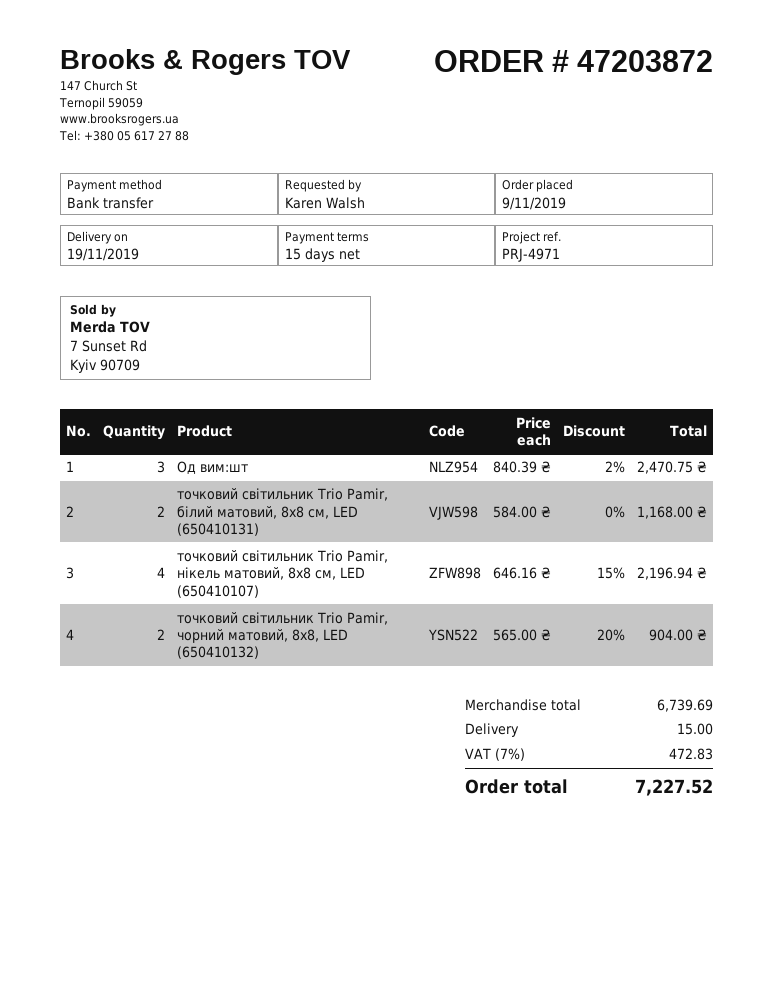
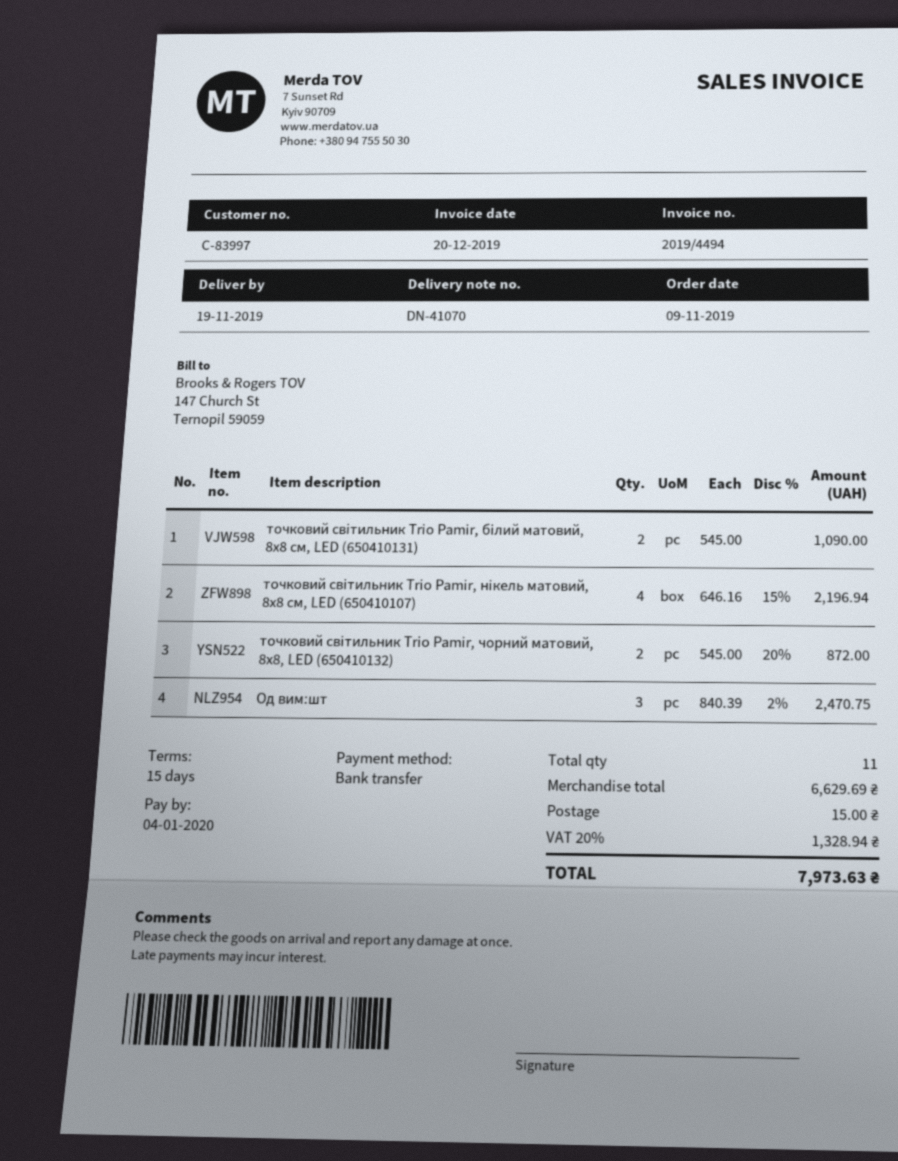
точковий світильник Trio Pamir, білий матовий, 8x8 см, LED (650410131): 2 x 584.00 = 1168.00 -> 2 x 545.00 = 1090.00
точковий світильник Trio Pamir, чорний матовий, 8x8, LED (650410132): 2 x 565.00 - 20% = 904.00 -> 2 x 545.00 - 20% = 872.00
subtotal: 6739.69 -> 6629.69
tax: 7% = 472.83 -> 20% = 1328.94
total: 7227.52 -> 7973.63

